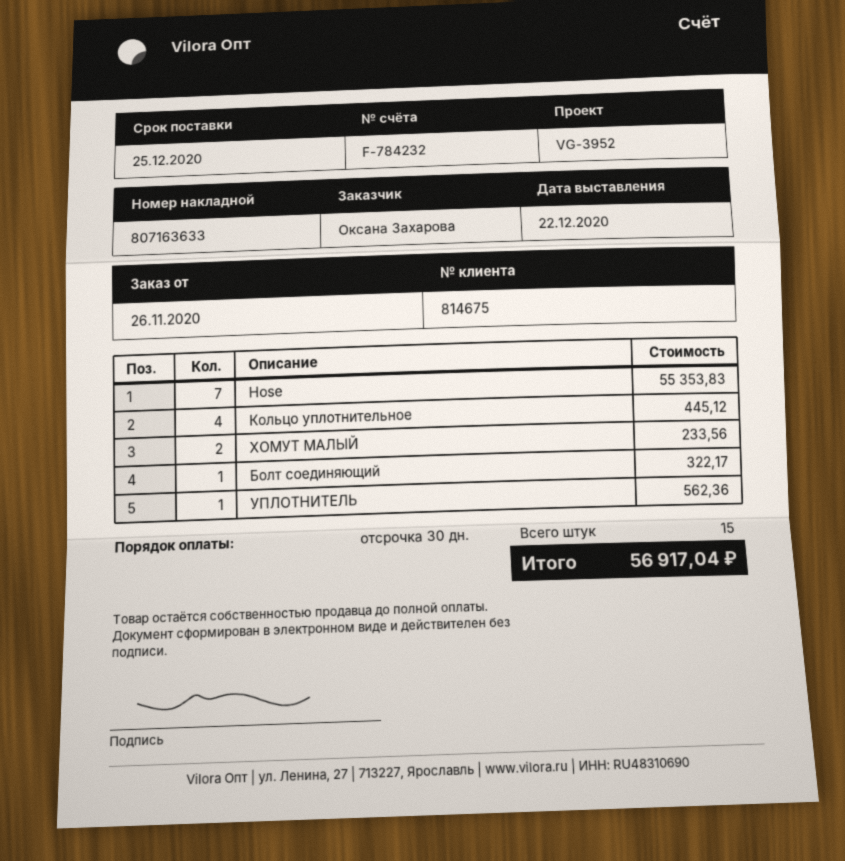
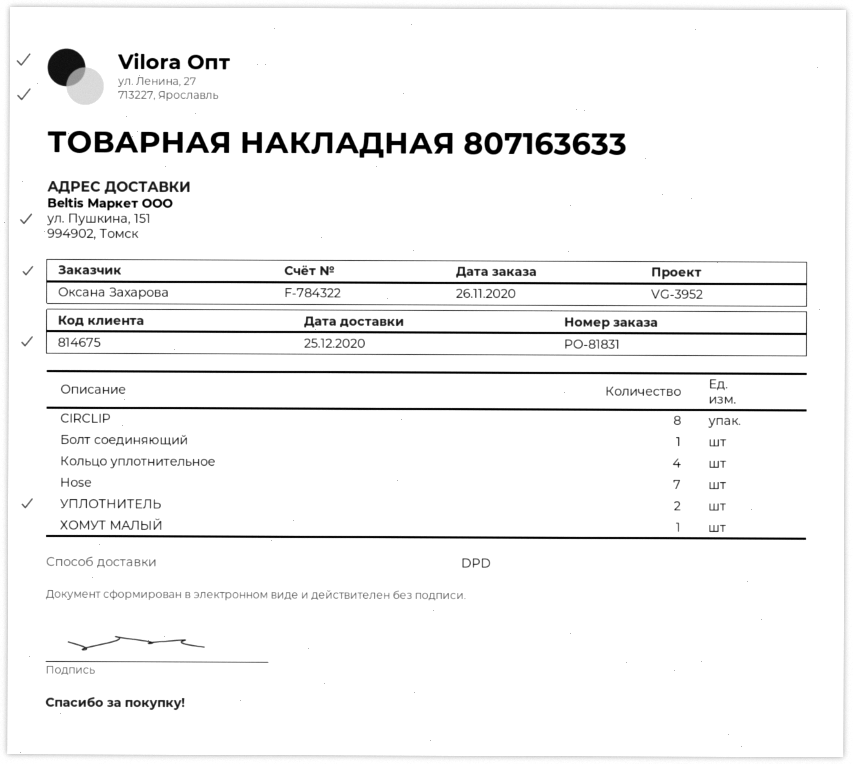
invoice number: F-784232 -> F-784322
ХОМУТ МАЛЫЙ: 2 -> 1
УПЛОТНИТЕЛЬ: 1 -> 2
CIRCLIP: none -> 8

